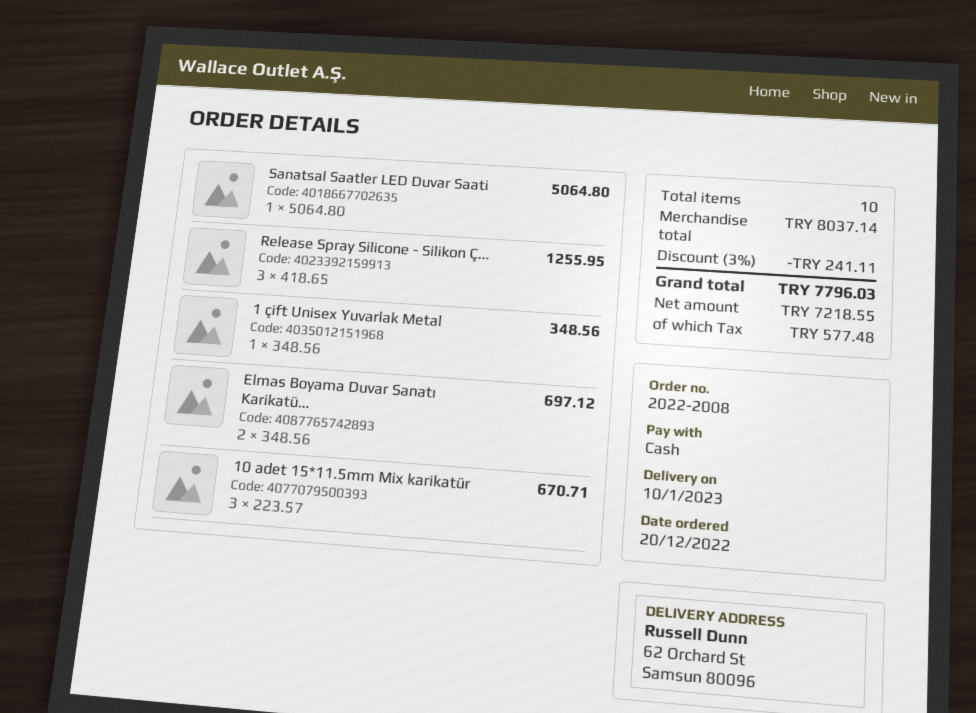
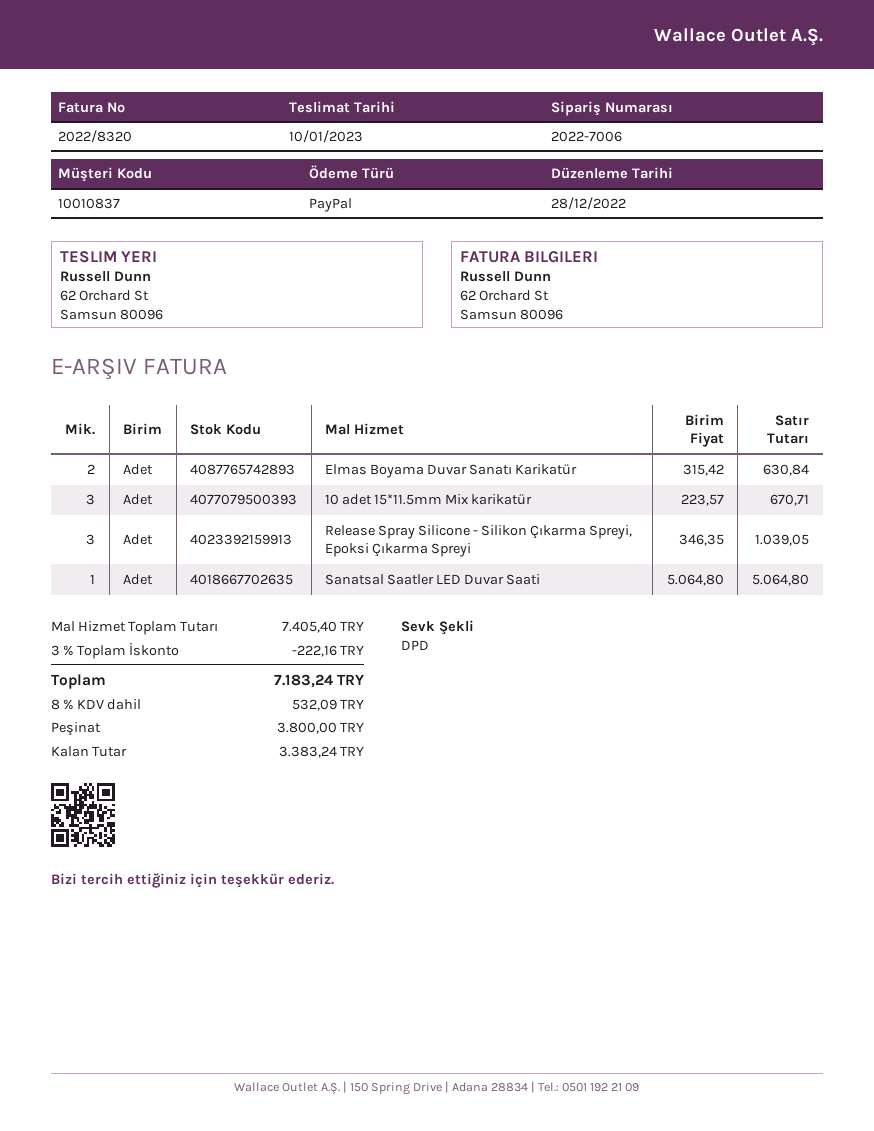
order number: 2022-2008 -> 2022-7006
payment method: cash -> PayPal
Release Spray Silicone - Silikon Ç...: 3 x 418.65 = 1255.95 -> 3 x 346.35 = 1039.05
1 çift Unisex Yuvarlak Metal: 1 x 348.56 = 348.56 -> none
Elmas Boyama Duvar Sanatı Karikatü...: 2 x 348.56 = 697.12 -> 2 x 315.42 = 630.84
subtotal: 8037.14 -> 7405.40
discount: 3% = 241.11 -> 3% = 222.16
tax: 577.48 -> 532.09
total: 7796.03 -> 7183.24

